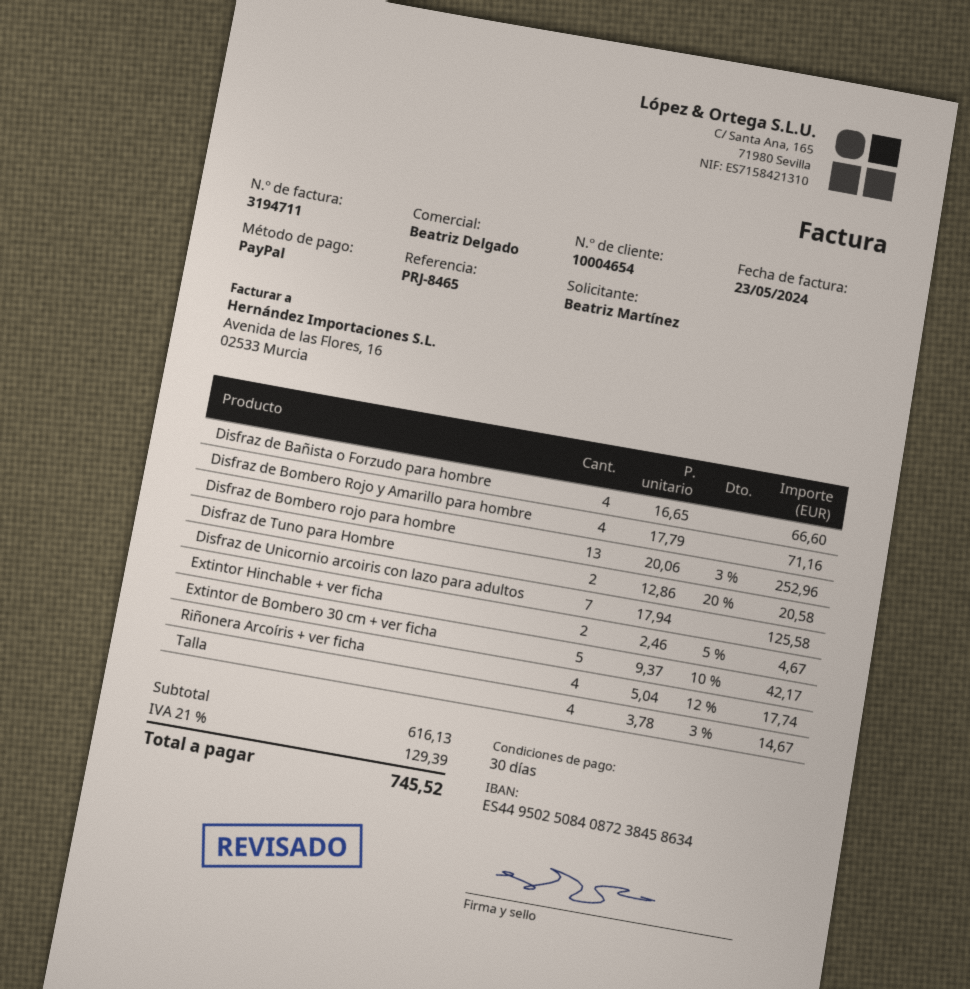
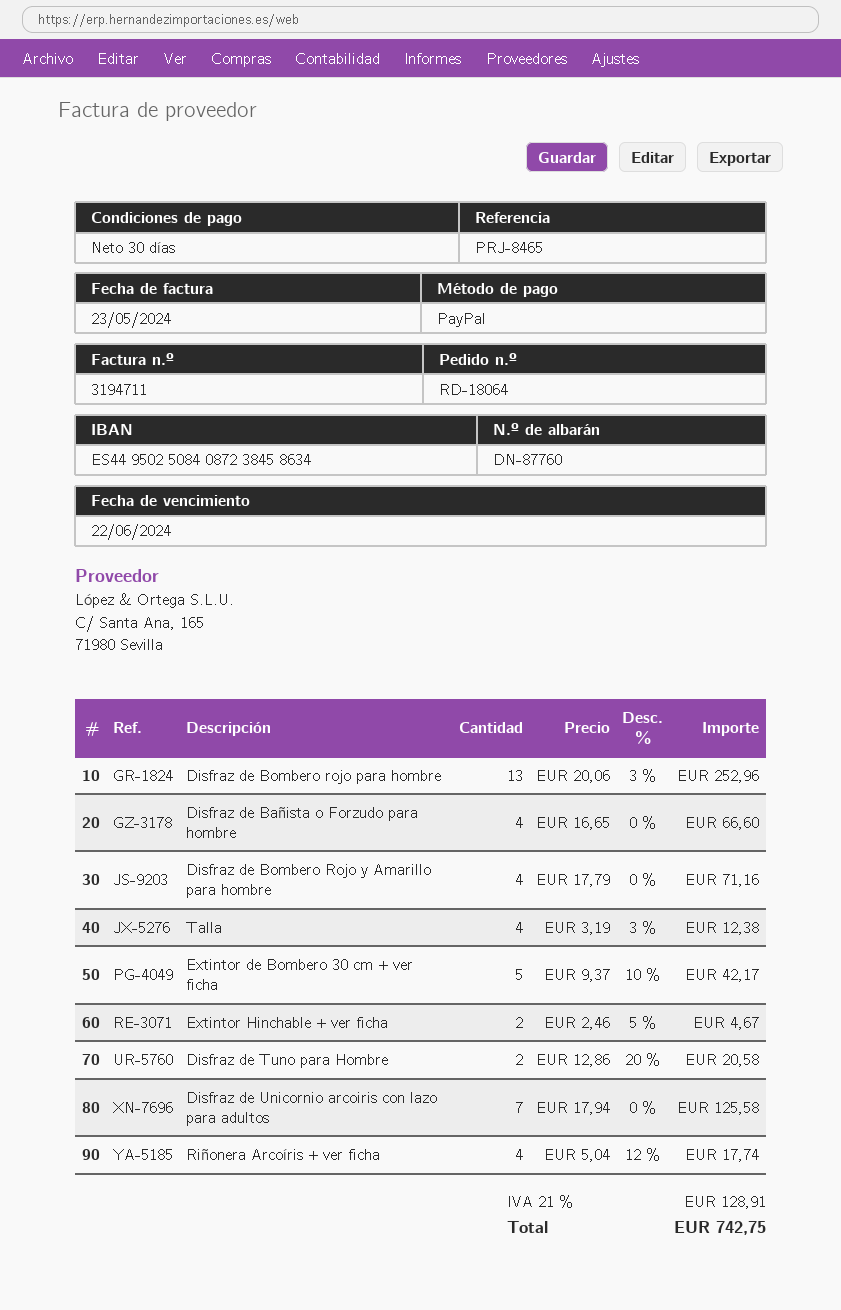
Talla: 4 x 3.78 - 3% = 14.67 -> 4 x 3.19 - 3% = 12.38
tax: 21% = 129.39 -> 21% = 128.91
total: 745.52 -> 742.75

